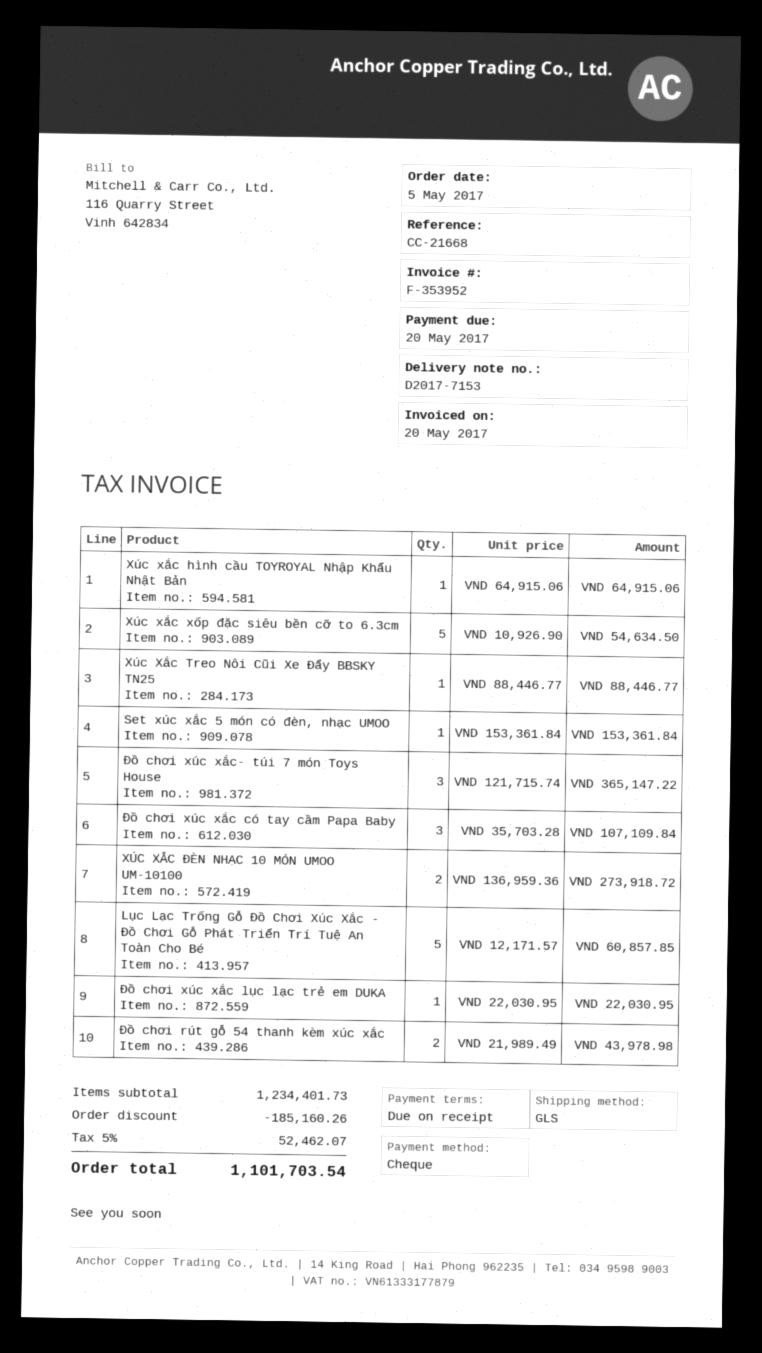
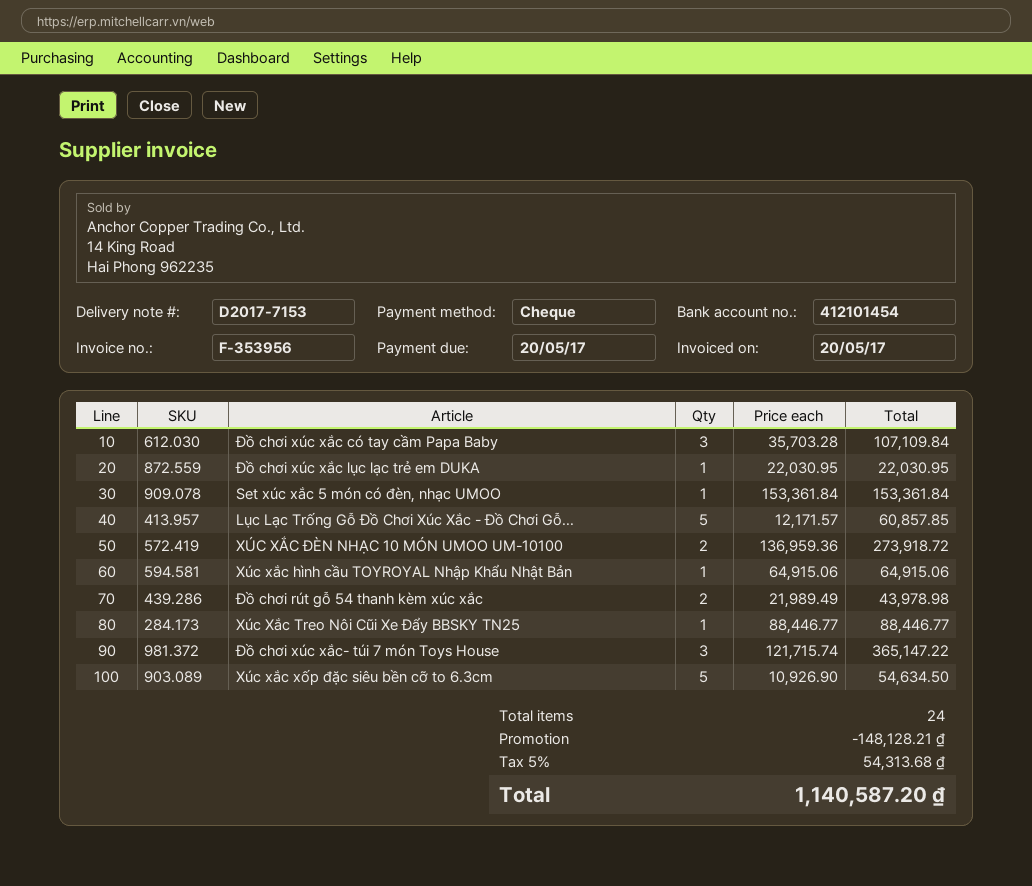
invoice number: F-353952 -> F-353956
discount: 185160.26 -> 148128.21
tax: 5% = 52462.07 -> 5% = 54313.68
total: 1101703.54 -> 1140587.20

